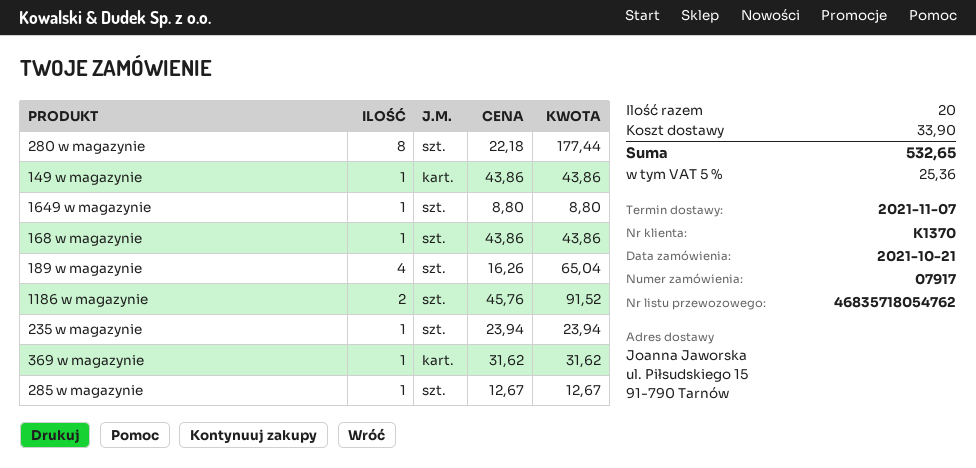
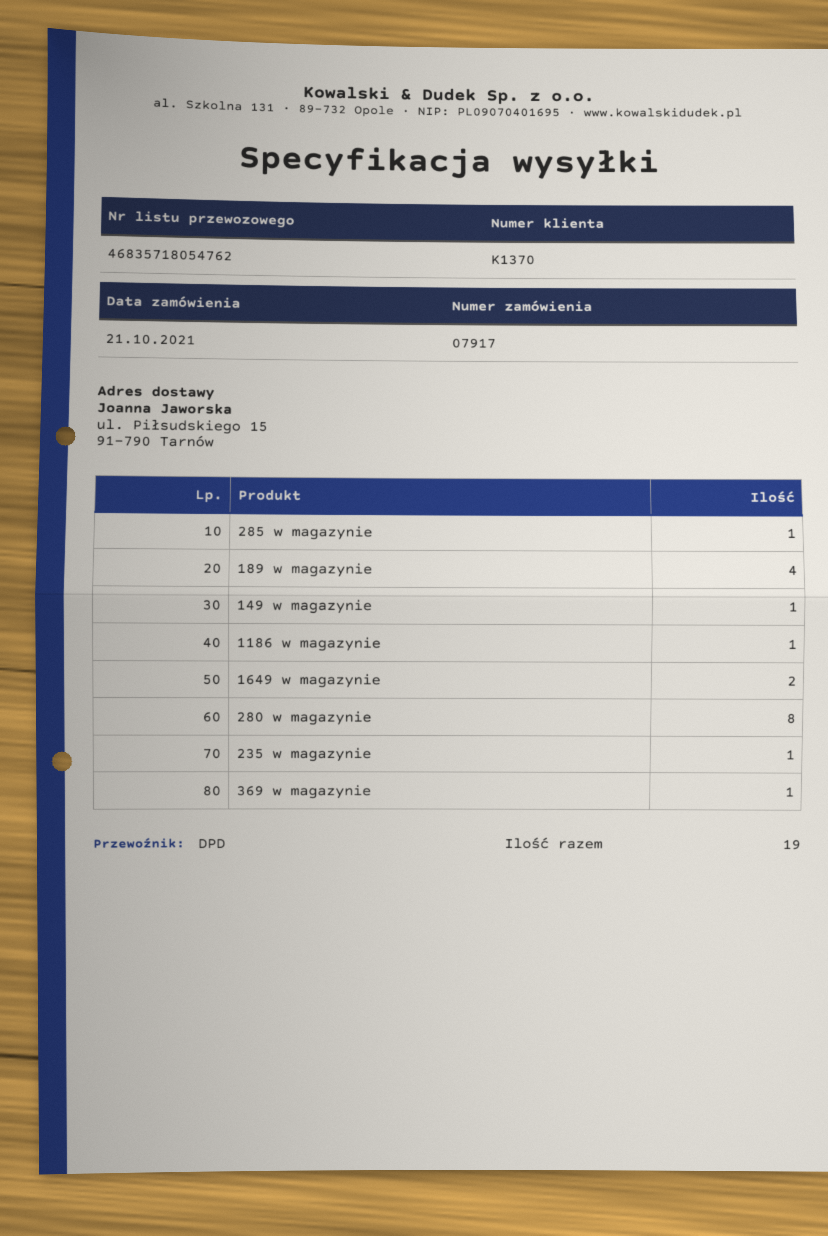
1649 w magazynie: 1 -> 2
168 w magazynie: 1 -> none
1186 w magazynie: 2 -> 1
total quantity: 20 -> 19

